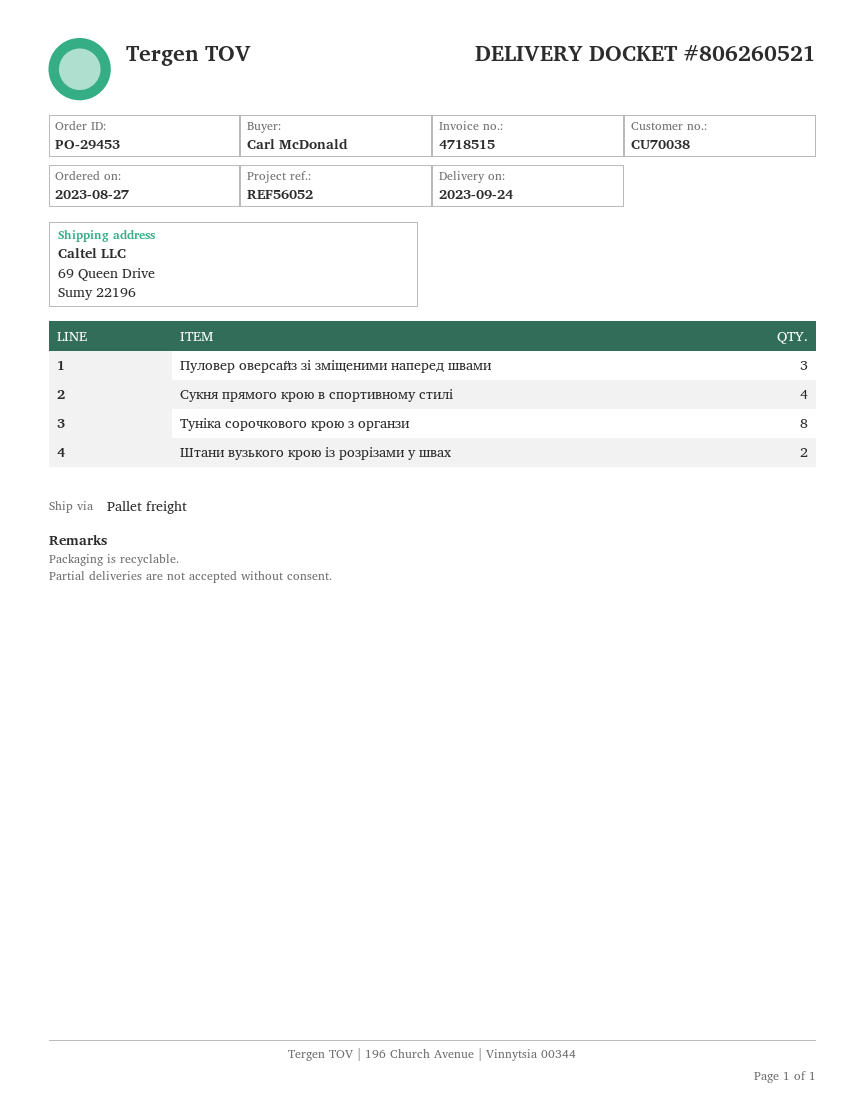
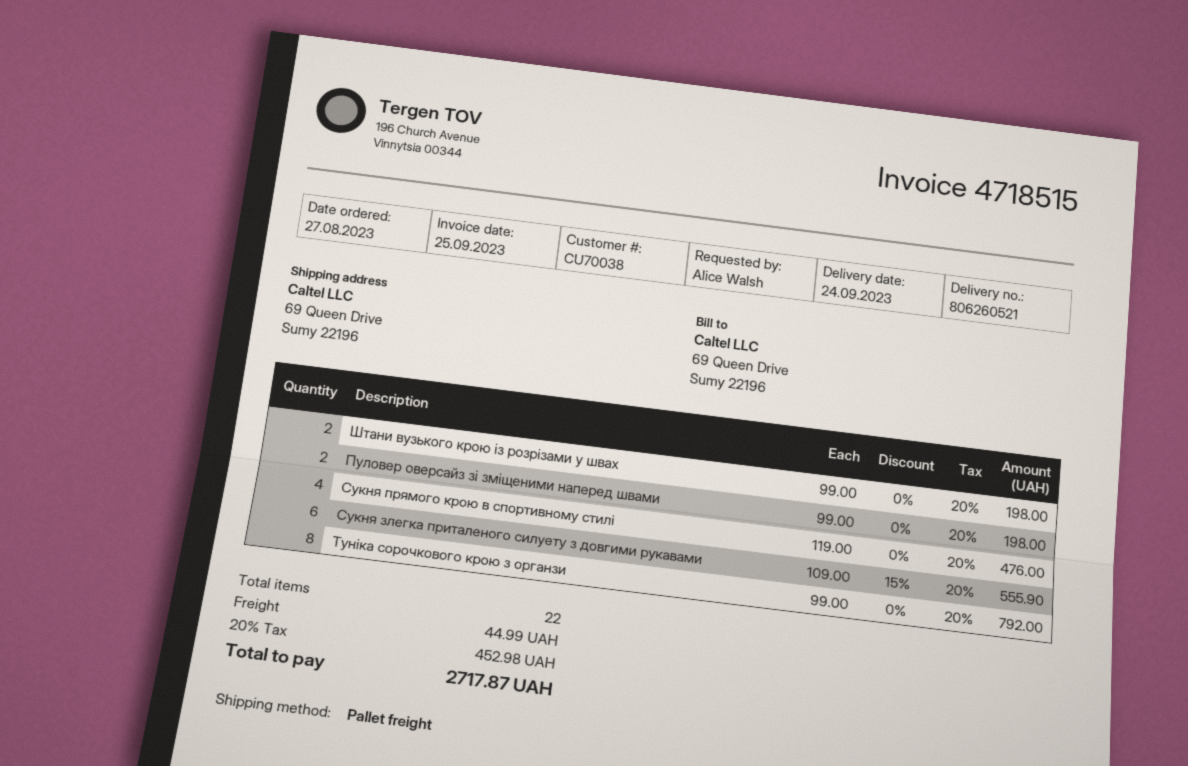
ordered by: Carl McDonald -> Alice Walsh
Пуловер оверсайз зі зміщеними наперед швами: 3 -> 2
Сукня злегка приталеного силуету з довгими рукавами: none -> 6

